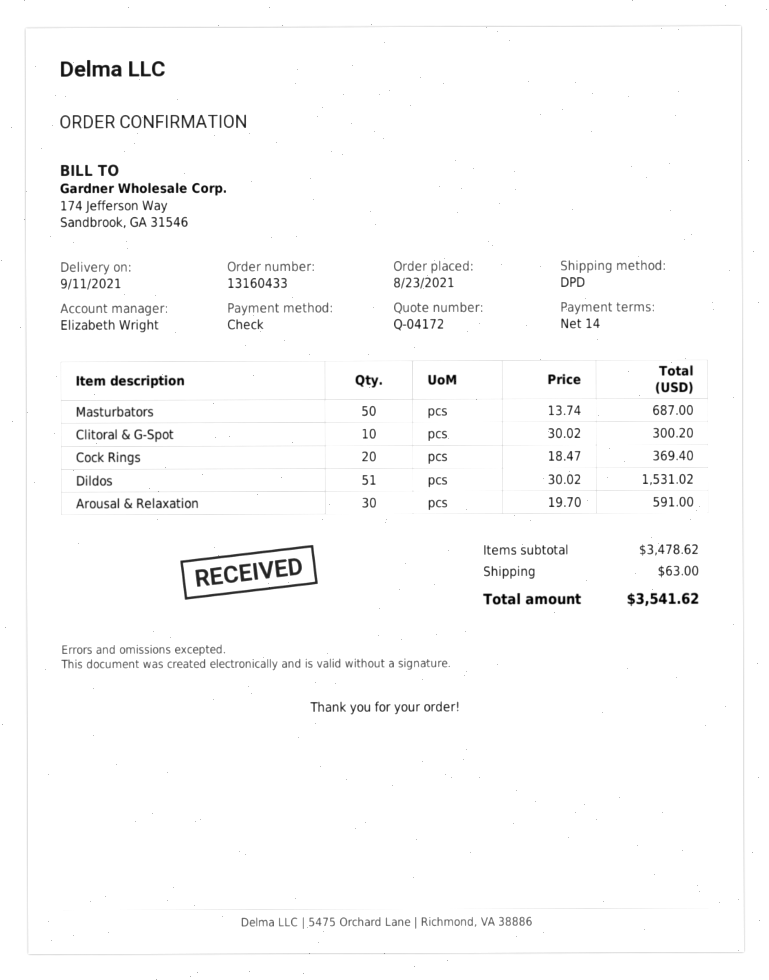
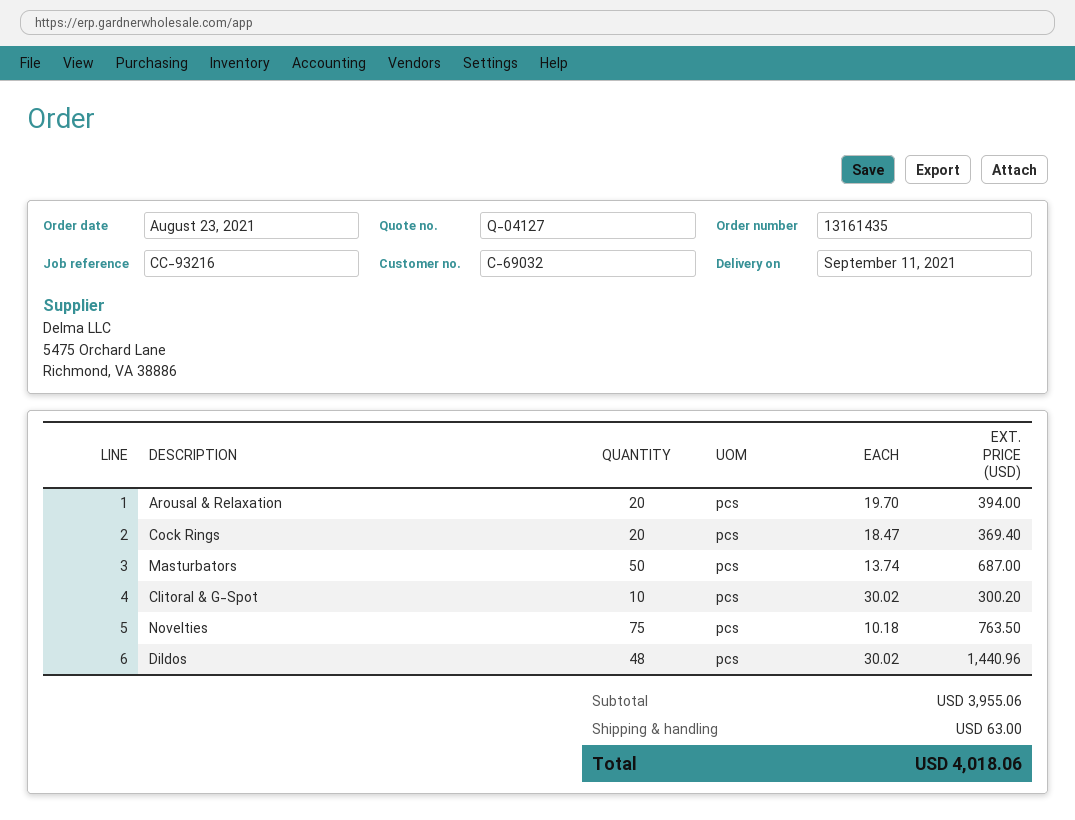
quote number: Q-04172 -> Q-04127
order number: 13160433 -> 13161435
Dildos: 51 x 30.02 = 1531.02 -> 48 x 30.02 = 1440.96
Arousal & Relaxation: 30 x 19.70 = 591.00 -> 20 x 19.70 = 394.00
Novelties: none -> 75 x 10.18 = 763.50
subtotal: 3478.62 -> 3955.06
total: 3541.62 -> 4018.06

